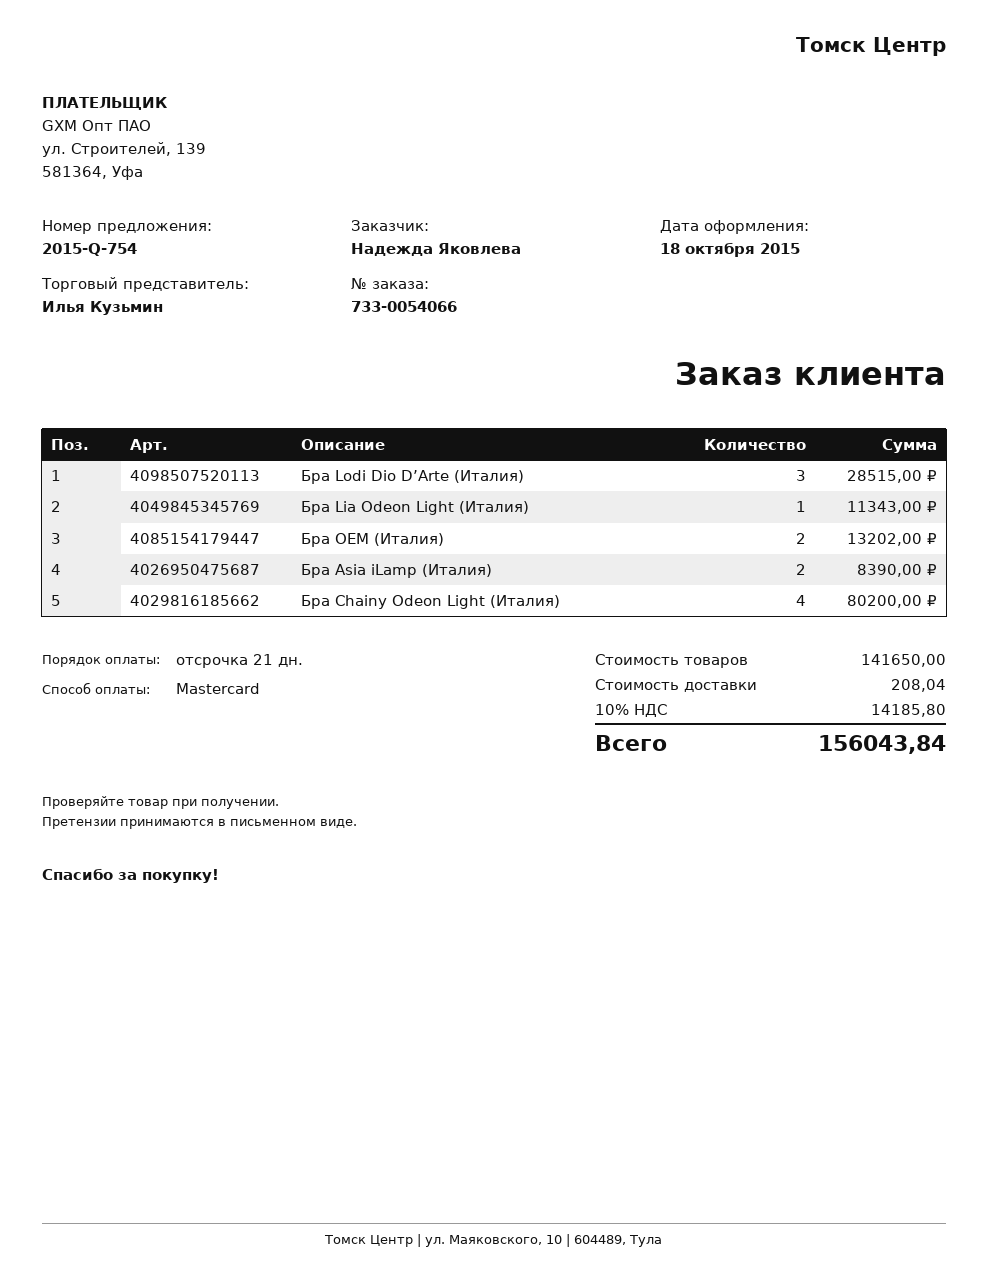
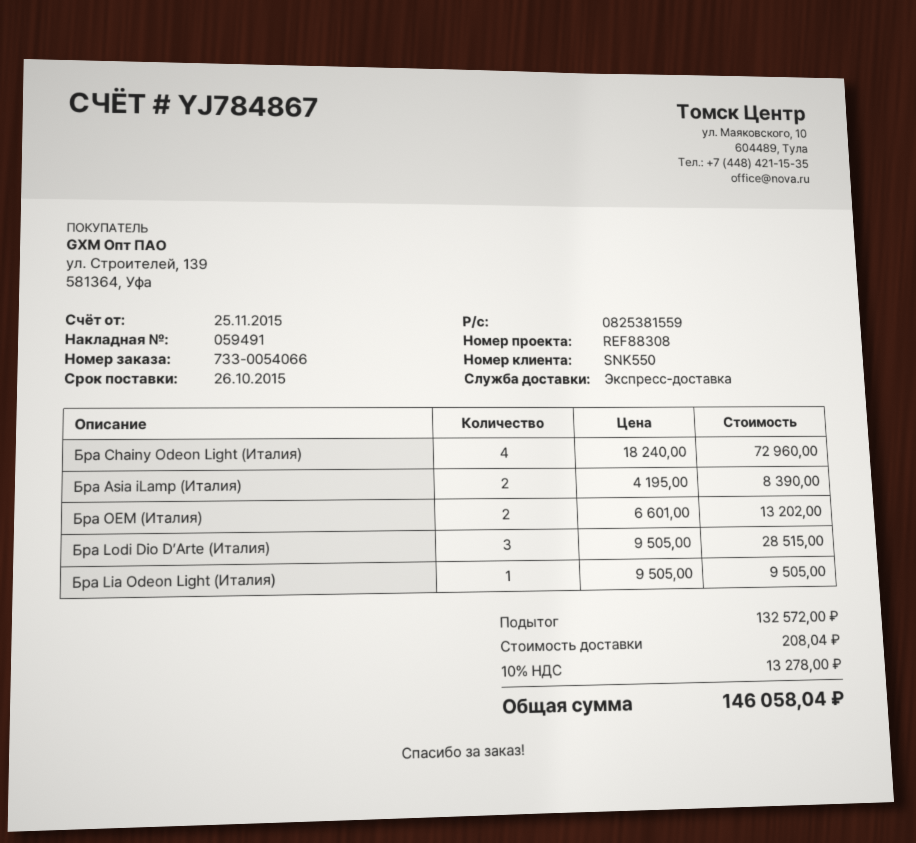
Бра Lia Odeon Light (Италия): 1 for 11343.00 -> 1 for 9505.00
Бра Chainy Odeon Light (Италия): 4 for 80200.00 -> 4 for 72960.00
subtotal: 141650.00 -> 132572.00
tax: 10% = 14185.80 -> 10% = 13278.00
total: 156043.84 -> 146058.04

